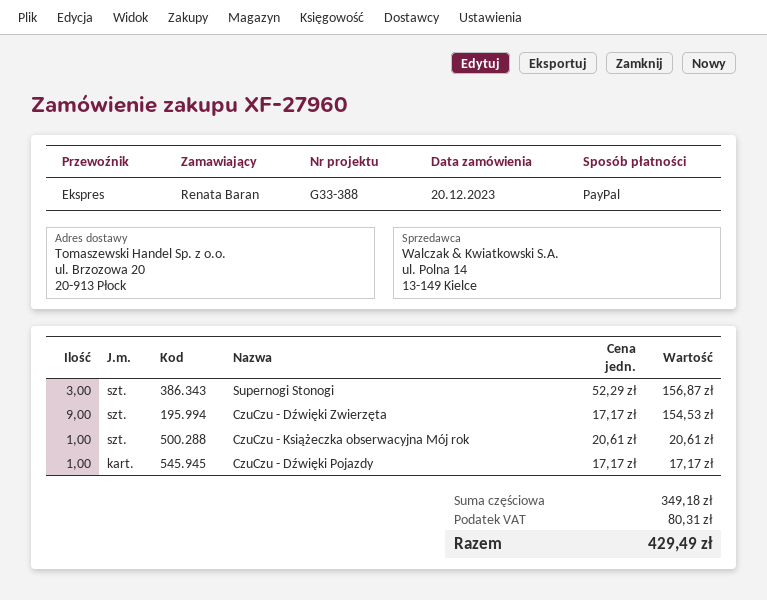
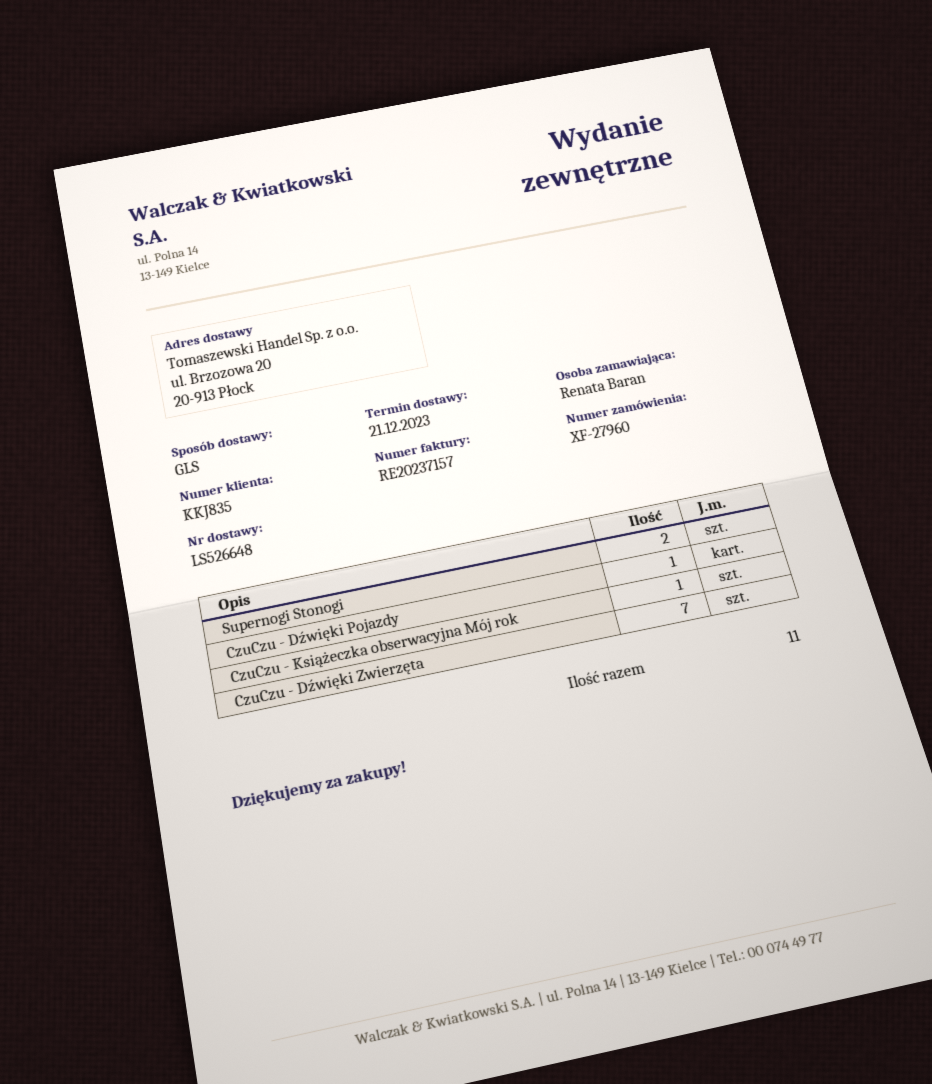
shipping method: express -> GLS
Supernogi Stonogi: 3 -> 2
CzuCzu - Dźwięki Zwierzęta: 9 -> 7

